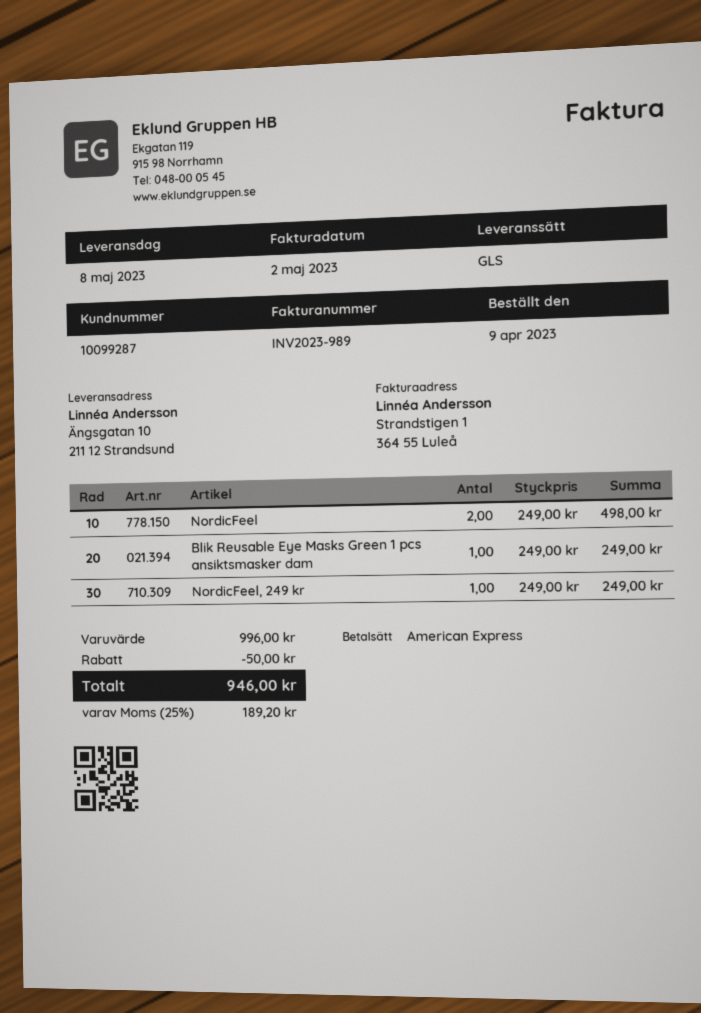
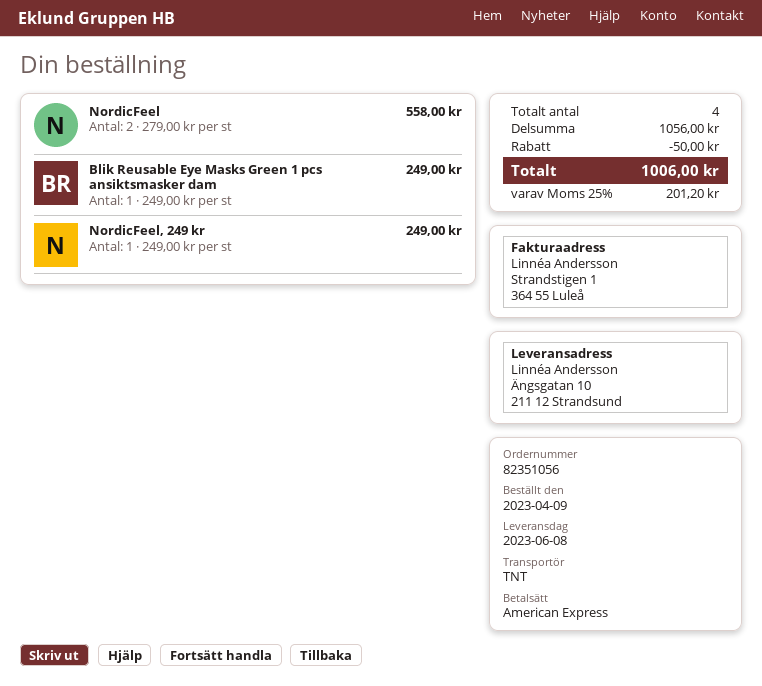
delivery date: 2023-05-08 -> 2023-06-08
shipping method: GLS -> TNT
NordicFeel: 2 x 249.00 = 498.00 -> 2 x 279.00 = 558.00
subtotal: 996.00 -> 1056.00
tax: 25% = 189.20 -> 25% = 201.20
total: 946.00 -> 1006.00

